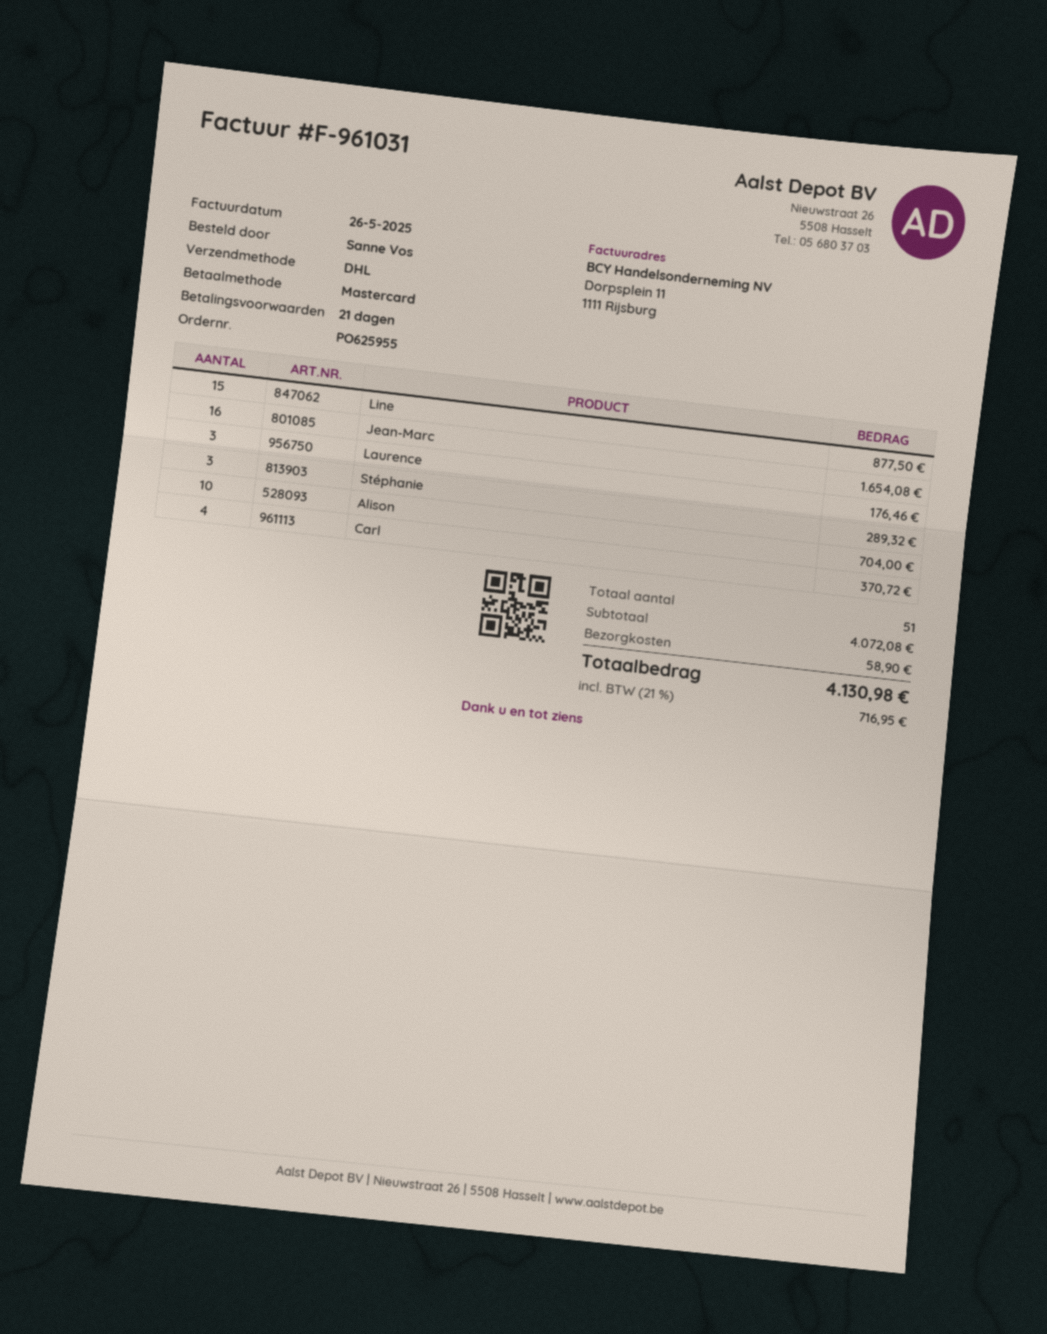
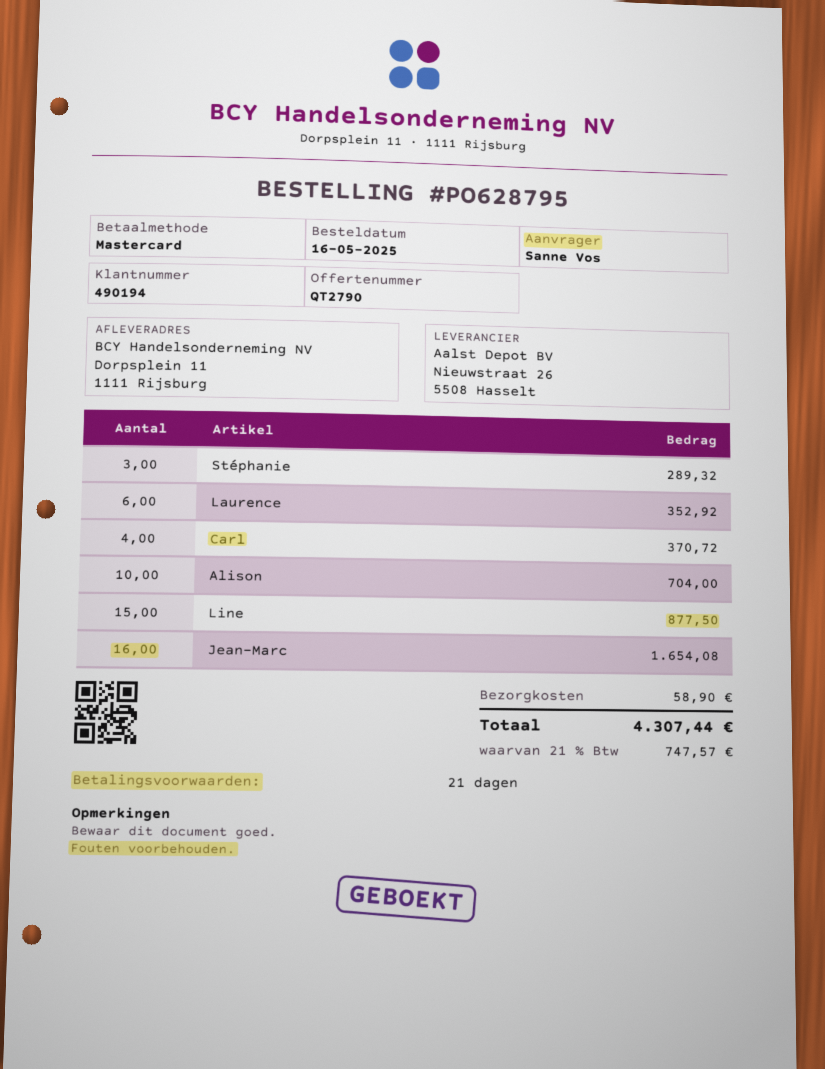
order number: PO625955 -> PO628795
Laurence: 3 for 176.46 -> 6 for 352.92
tax: 21% = 716.95 -> 21% = 747.57
total: 4130.98 -> 4307.44

